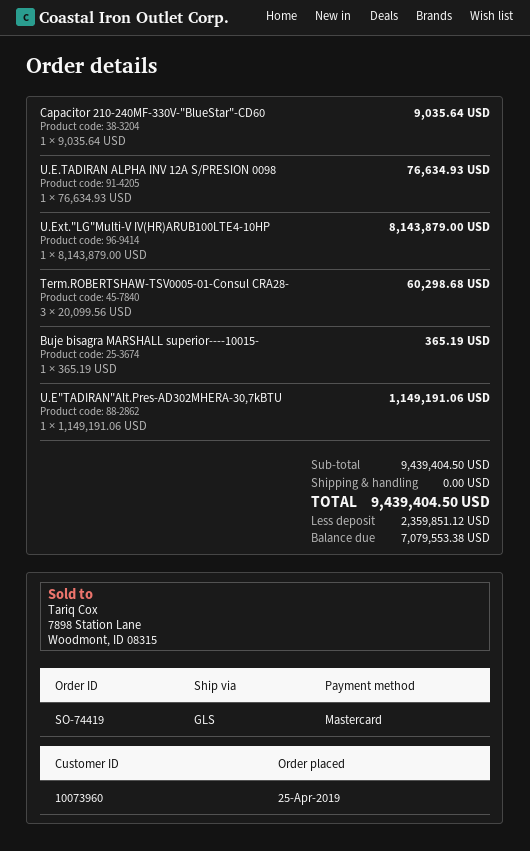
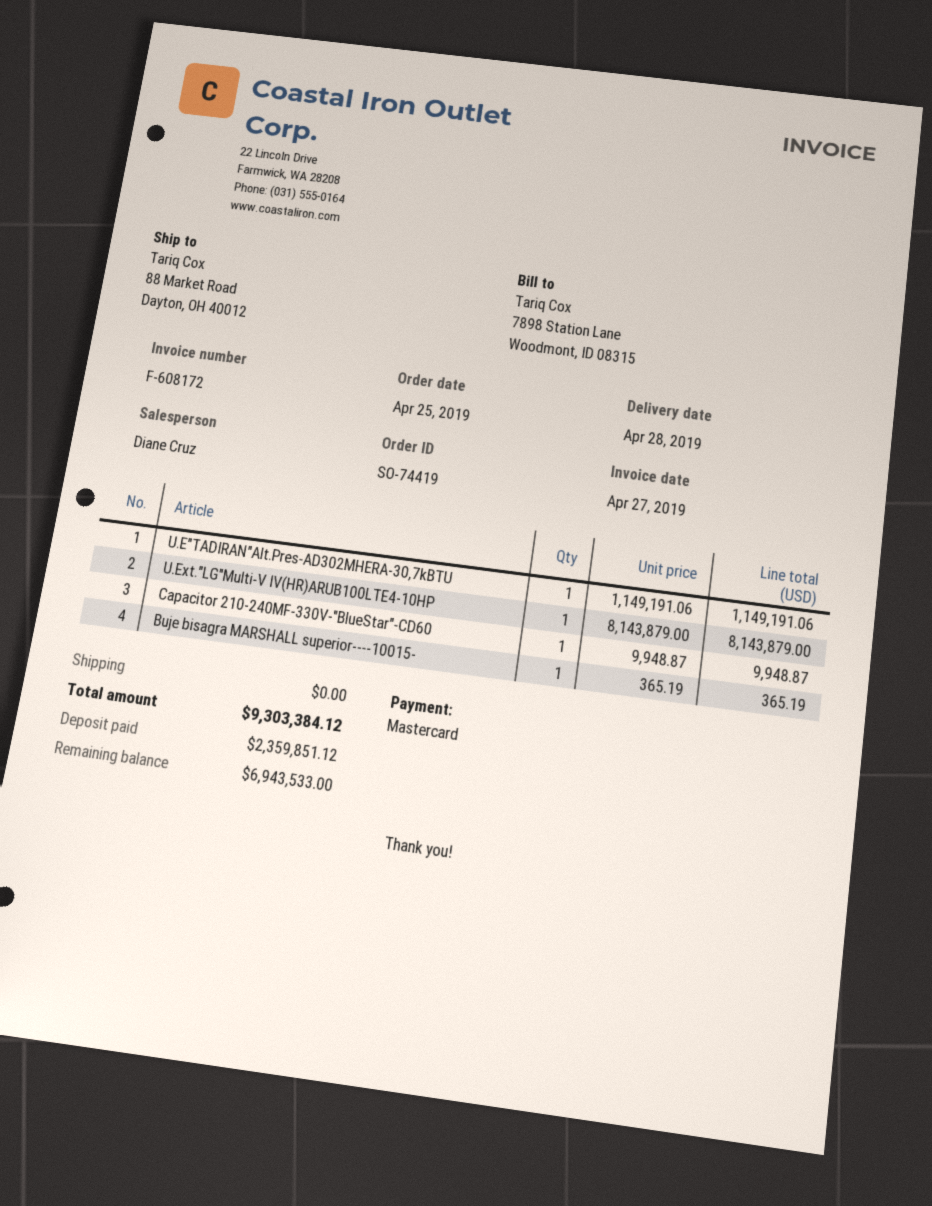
Capacitor 210-240MF-330V-"BlueStar"-CD60: 1 x 9035.64 = 9035.64 -> 1 x 9948.87 = 9948.87
U.E.TADIRAN ALPHA INV 12A S/PRESION 0098: 1 x 76634.93 = 76634.93 -> none
Term.ROBERTSHAW-TSV0005-01-Consul CRA28-: 3 x 20099.56 = 60298.68 -> none
total: 9439404.50 -> 9303384.12
balance: 7079553.38 -> 6943533.00

